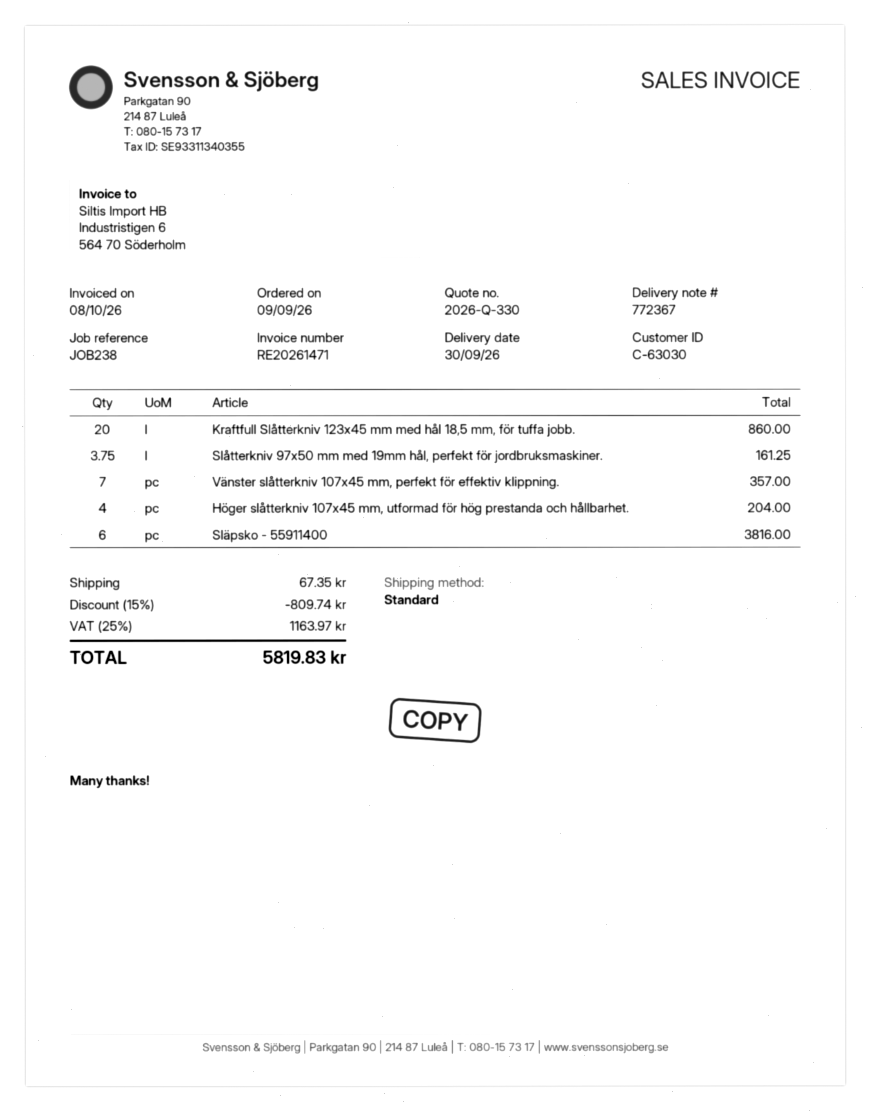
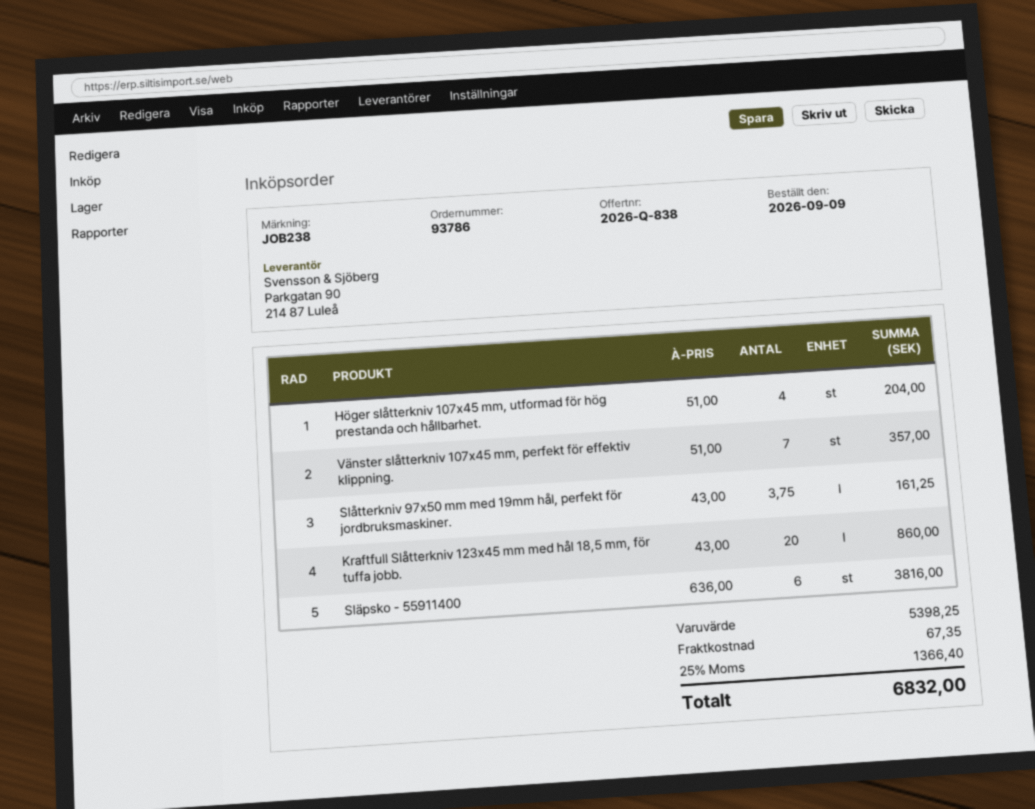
quote number: 2026-Q-330 -> 2026-Q-838
discount: 15% = 809.74 -> none
tax: 25% = 1163.97 -> 25% = 1366.40
total: 5819.83 -> 6832.00

